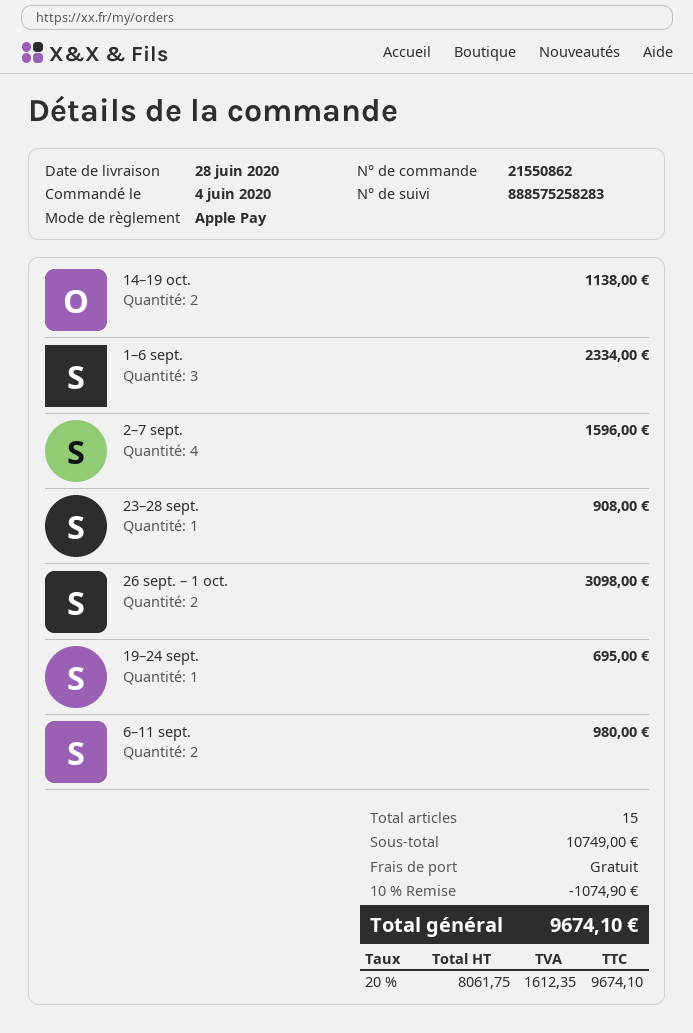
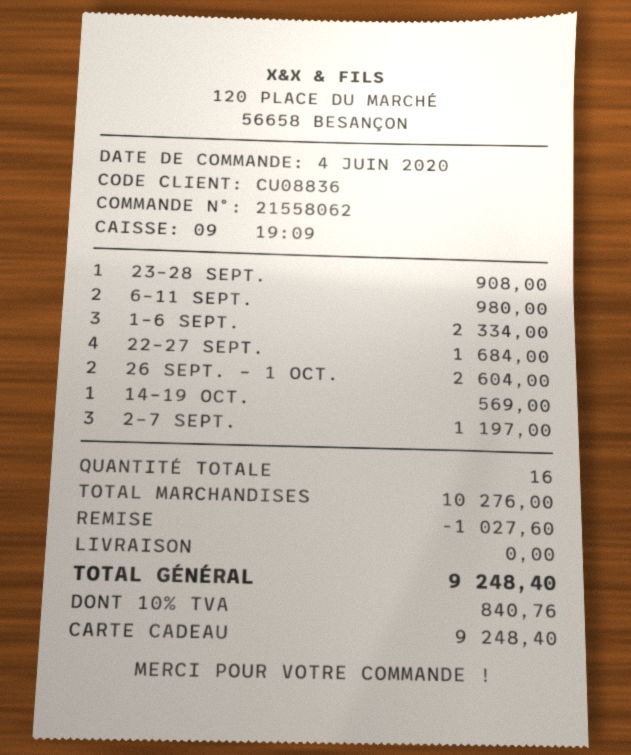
order number: 21550862 -> 21558062
payment method: Apple Pay -> gift card
14–19 oct.: 2 for 1138.00 -> 1 for 569.00
2–7 sept.: 4 for 1596.00 -> 3 for 1197.00
26 sept. – 1 oct.: 2 for 3098.00 -> 2 for 2604.00
19–24 sept.: 1 for 695.00 -> none
22–27 SEPT.: none -> 4 for 1684.00
total quantity: 15 -> 16
subtotal: 10749.00 -> 10276.00
discount: 1074.90 -> 1027.60
tax: 20% = 1612.35 -> 10% = 840.76
total: 9674.10 -> 9248.40

